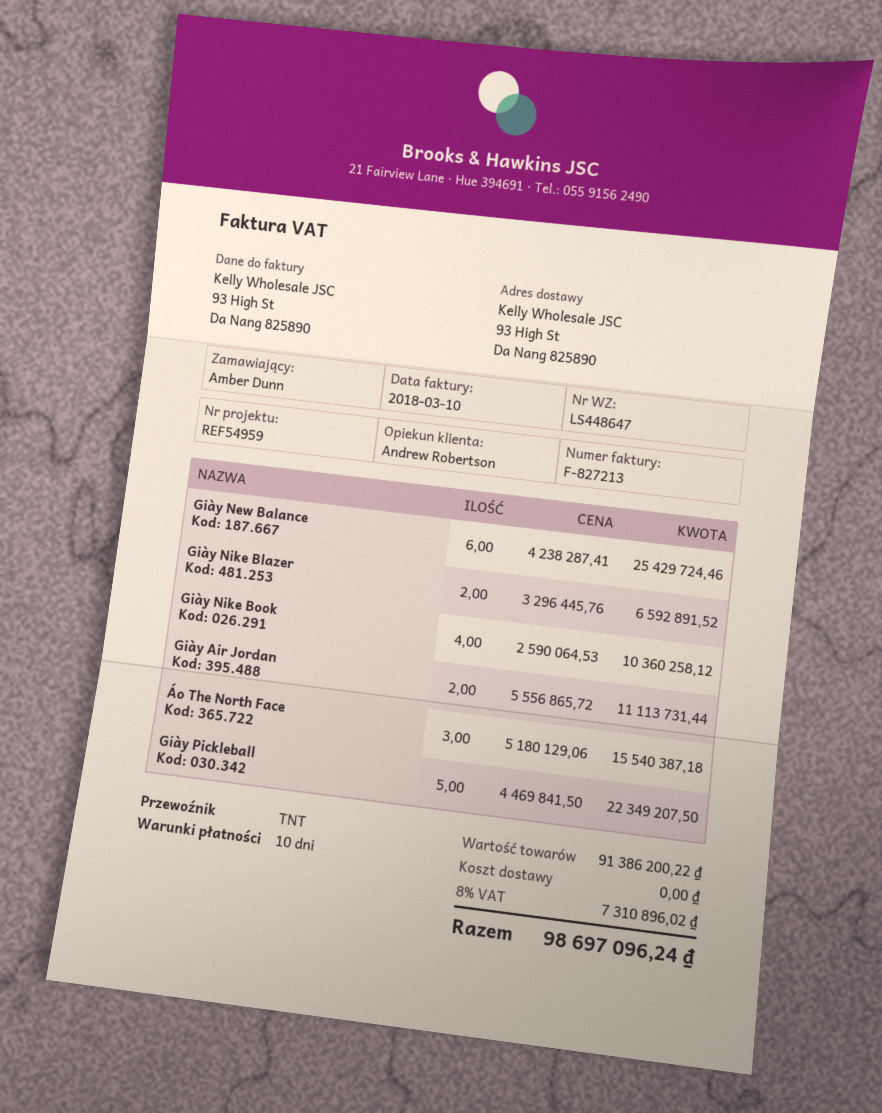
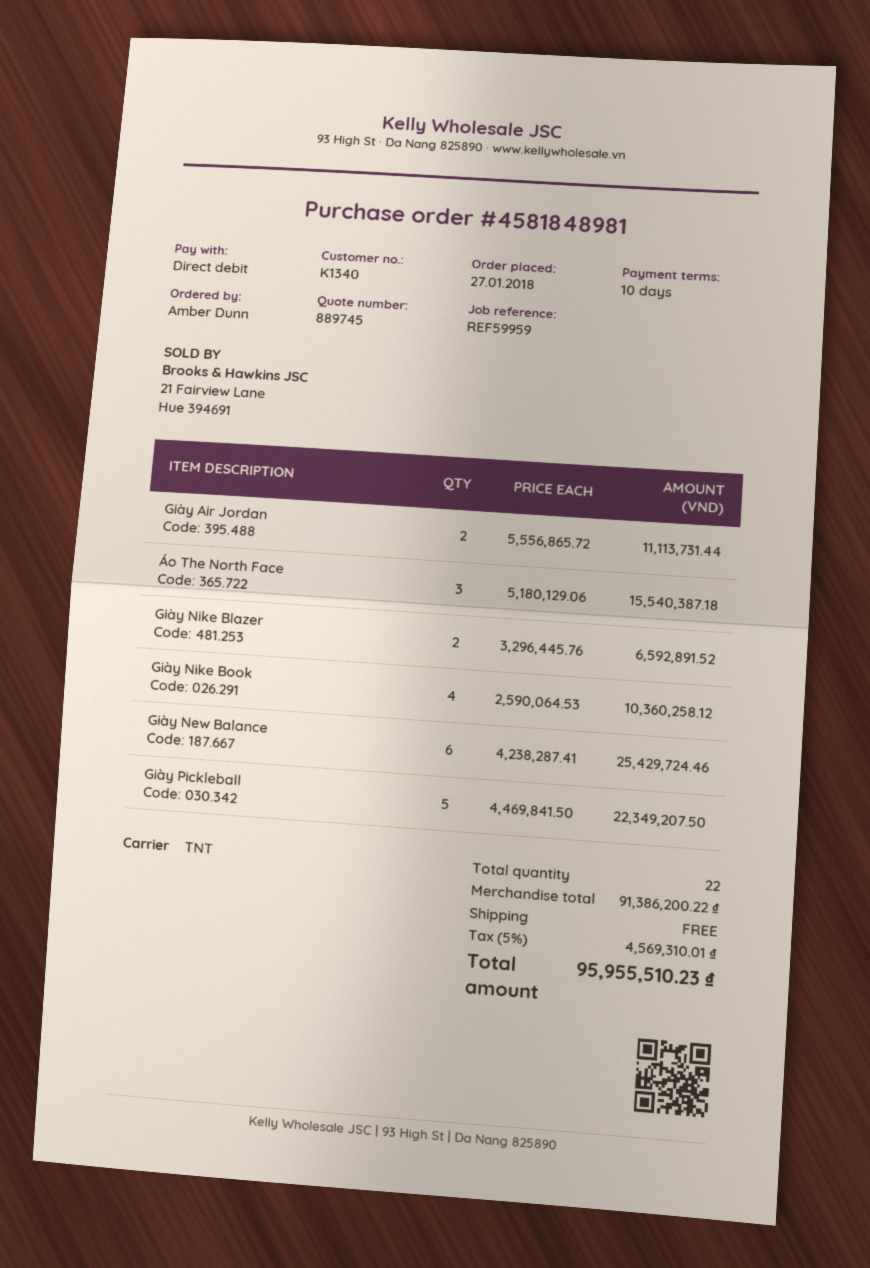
reference: REF54959 -> REF59959
tax: 8% = 7310896.02 -> 5% = 4569310.01
total: 98697096.24 -> 95955510.23

